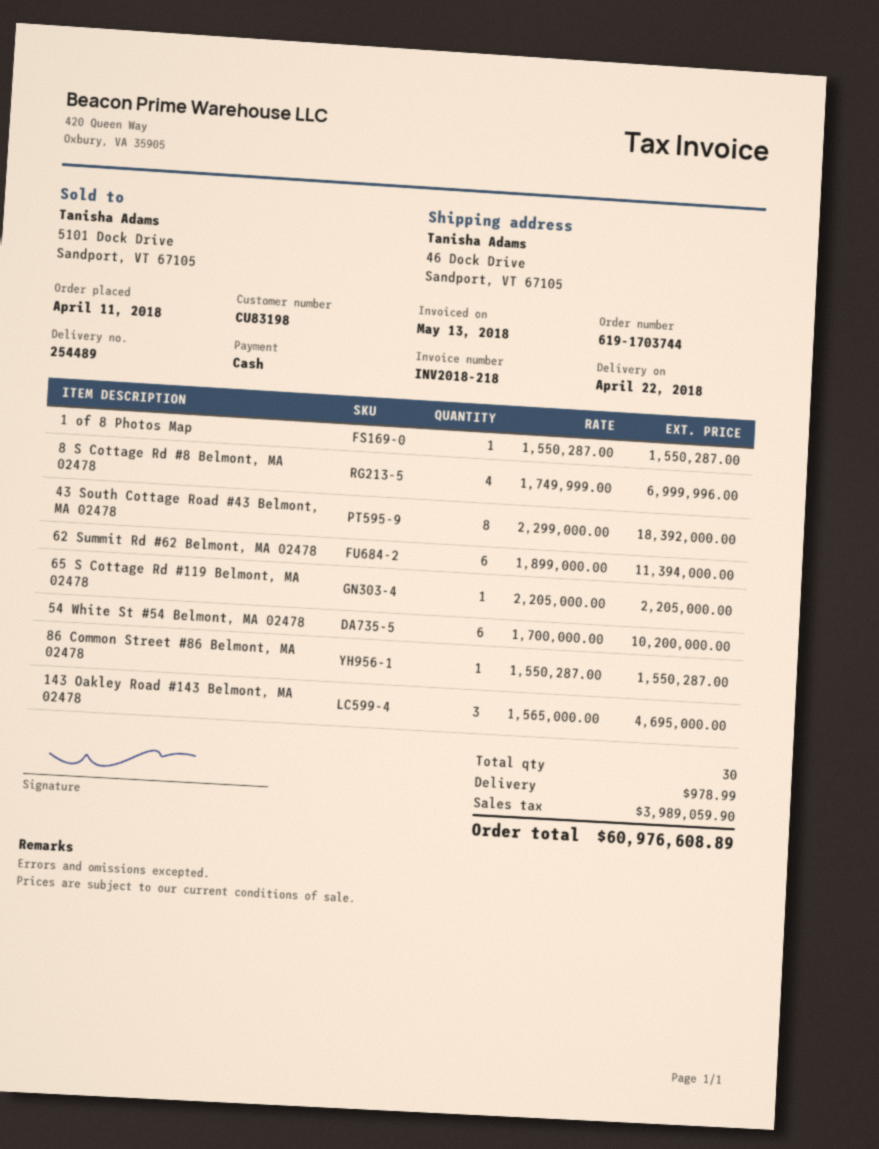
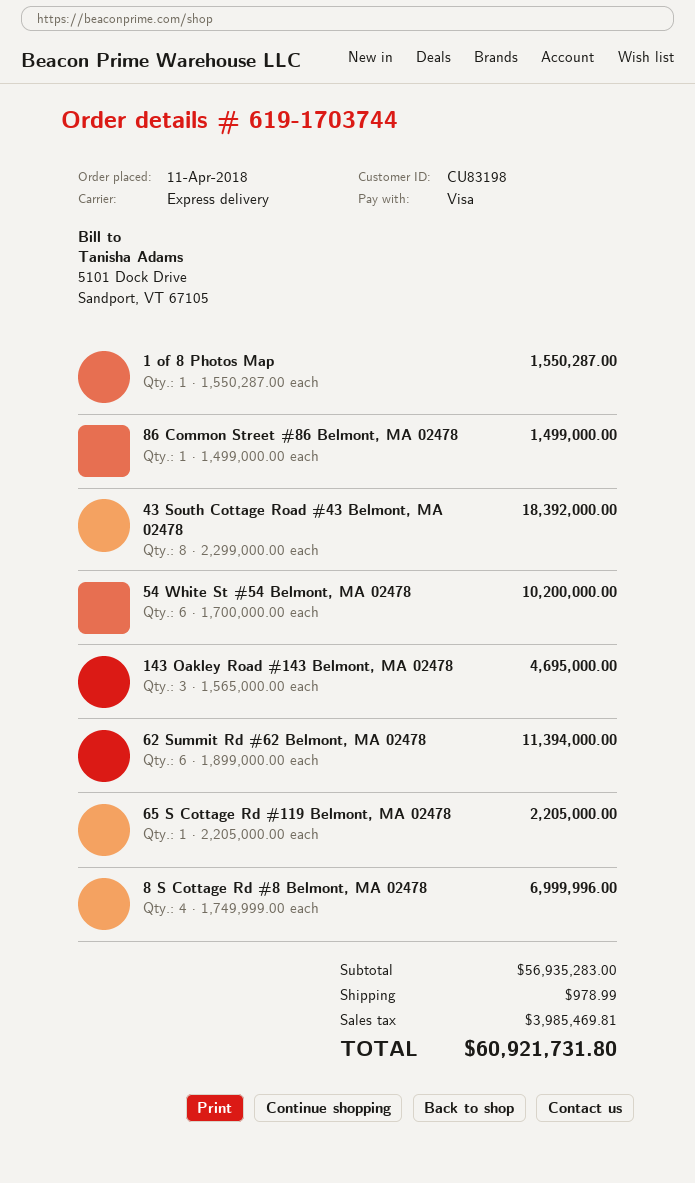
payment method: cash -> Visa
86 Common Street #86 Belmont, MA 02478: 1 x 1550287.00 = 1550287.00 -> 1 x 1499000.00 = 1499000.00
tax: 3989059.90 -> 3985469.81
total: 60976608.89 -> 60921731.80

